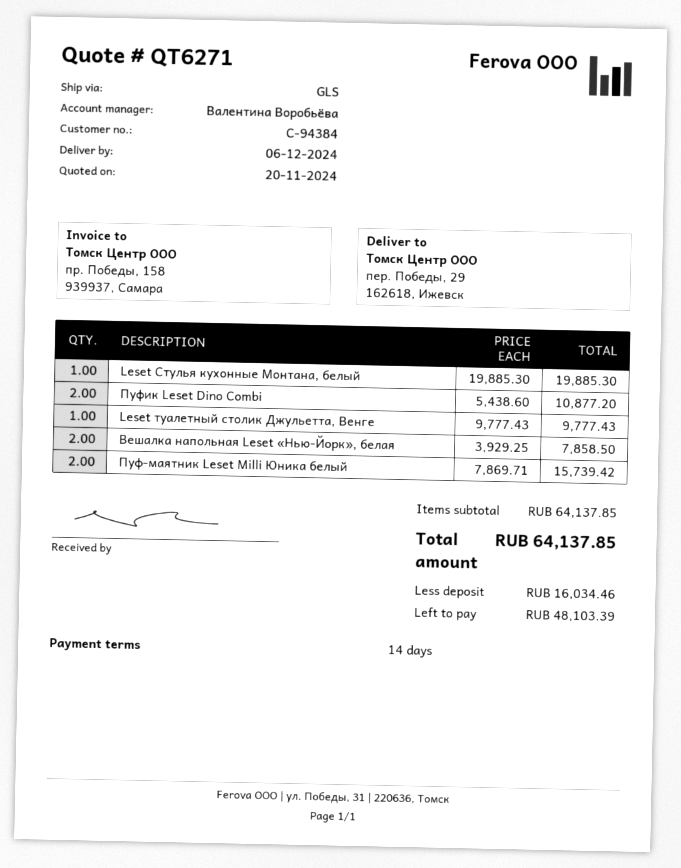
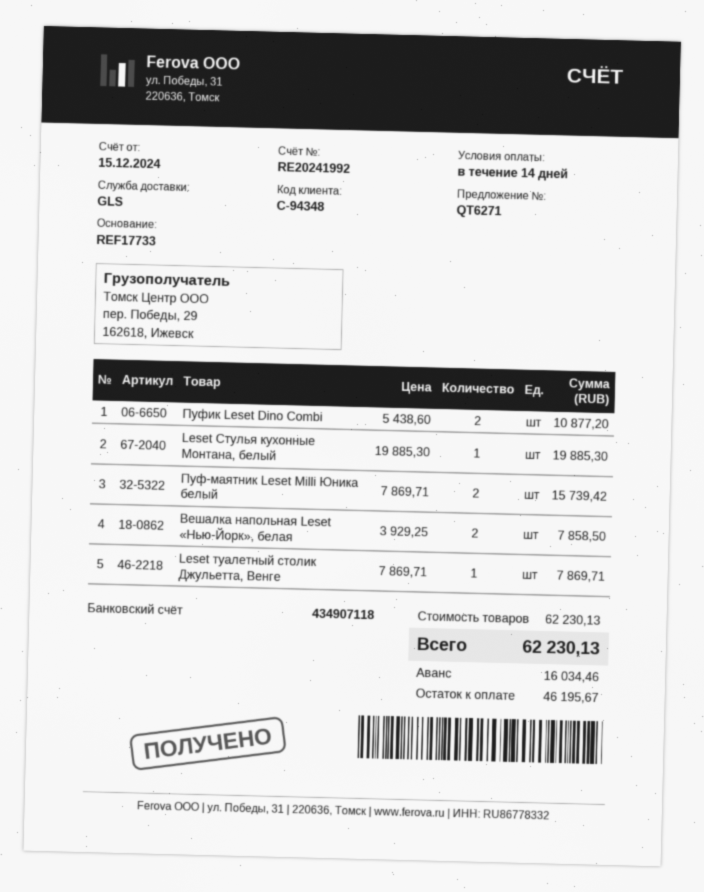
customer number: C-94384 -> C-94348
Leset туалетный столик Джульетта, Венге: 1 x 9777.43 = 9777.43 -> 1 x 7869.71 = 7869.71
subtotal: 64137.85 -> 62230.13
total: 64137.85 -> 62230.13
balance: 48103.39 -> 46195.67

